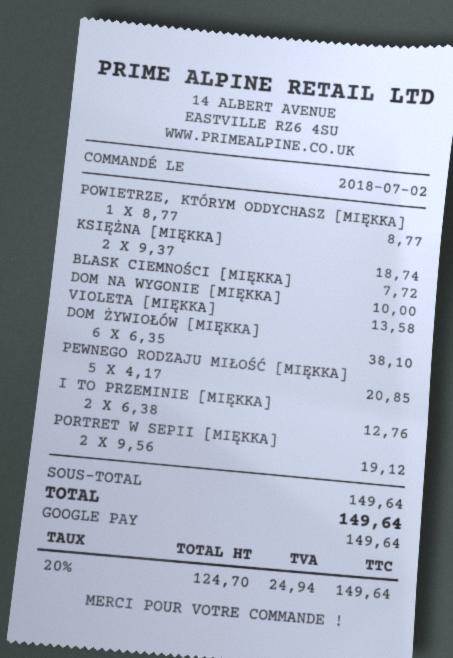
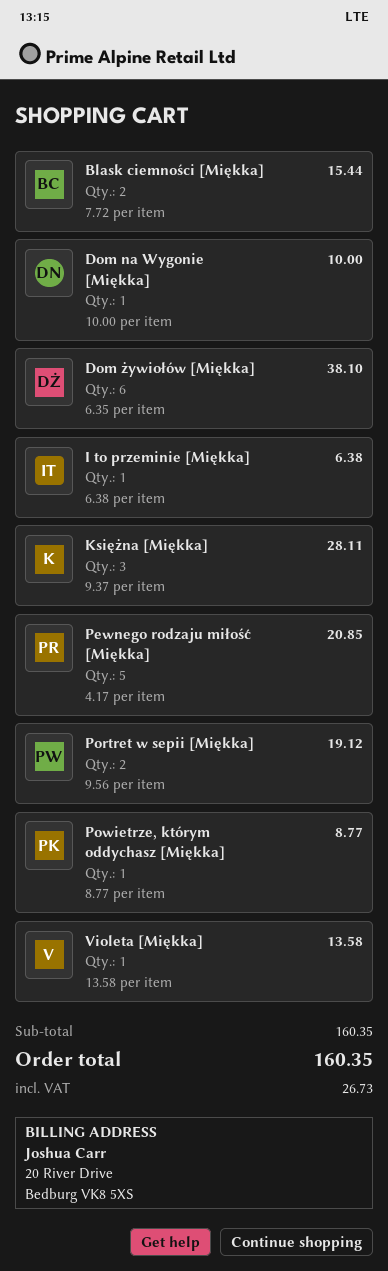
KSIĘŻNA [MIĘKKA]: 2 x 9.37 = 18.74 -> 3 x 9.37 = 28.11
BLASK CIEMNOŚCI [MIĘKKA]: 1 x 7.72 = 7.72 -> 2 x 7.72 = 15.44
I TO PRZEMINIE [MIĘKKA]: 2 x 6.38 = 12.76 -> 1 x 6.38 = 6.38
subtotal: 149.64 -> 160.35
tax: 24.94 -> 26.73
total: 149.64 -> 160.35

